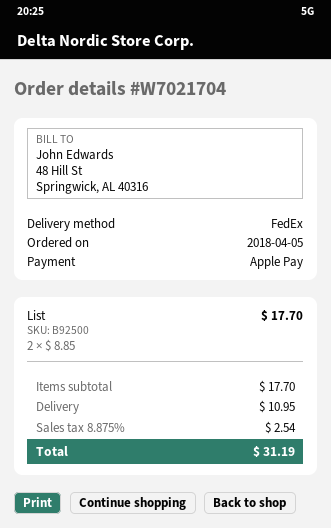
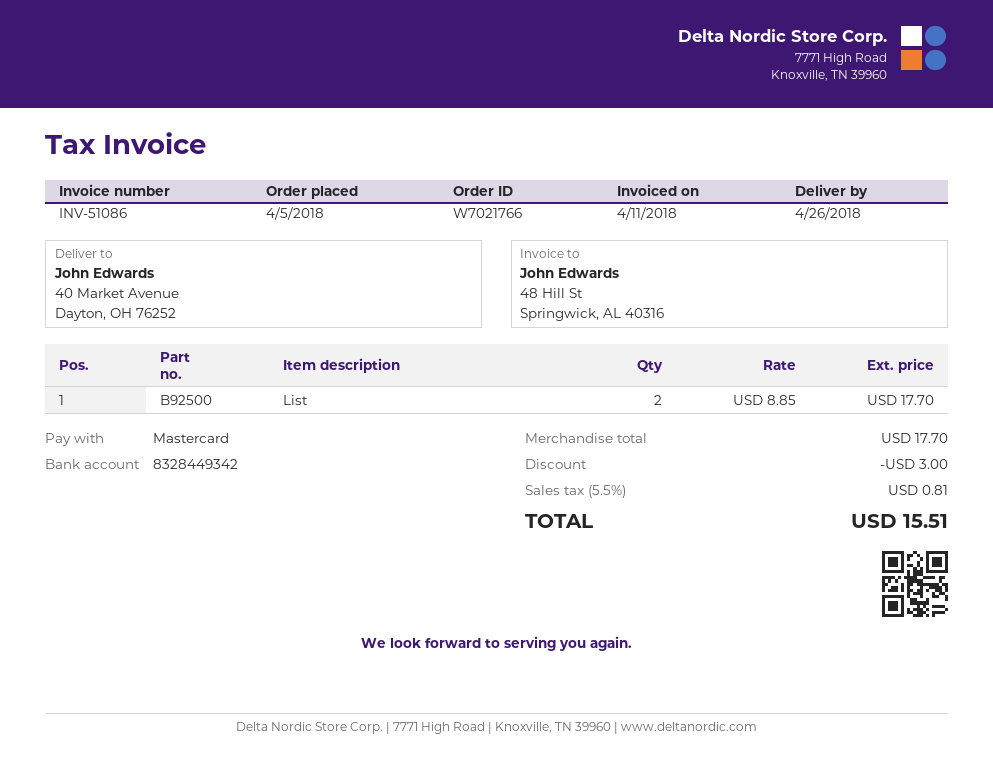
order number: W7021704 -> W7021766
payment method: Apple Pay -> Mastercard
discount: none -> 3.00
shipping: 10.95 -> none
tax: 8.875% = 2.54 -> 5.5% = 0.81
total: 31.19 -> 15.51

